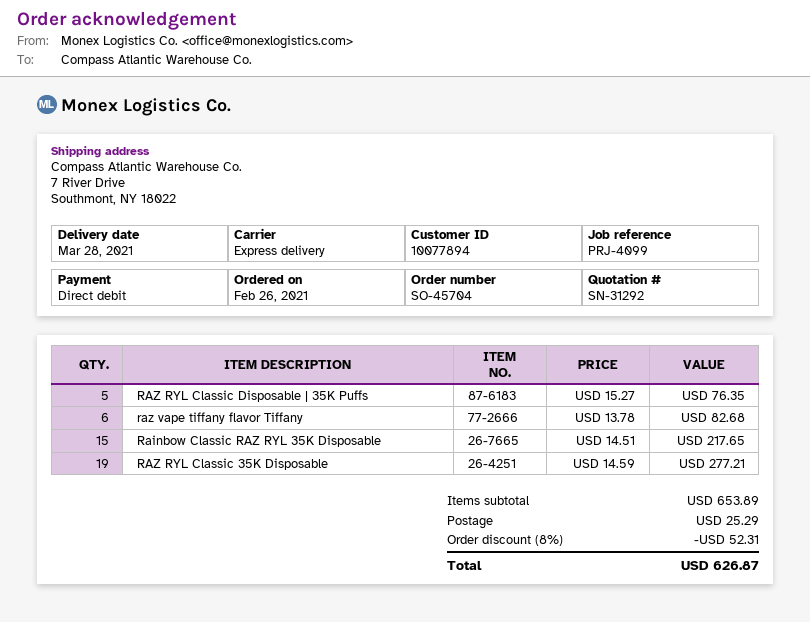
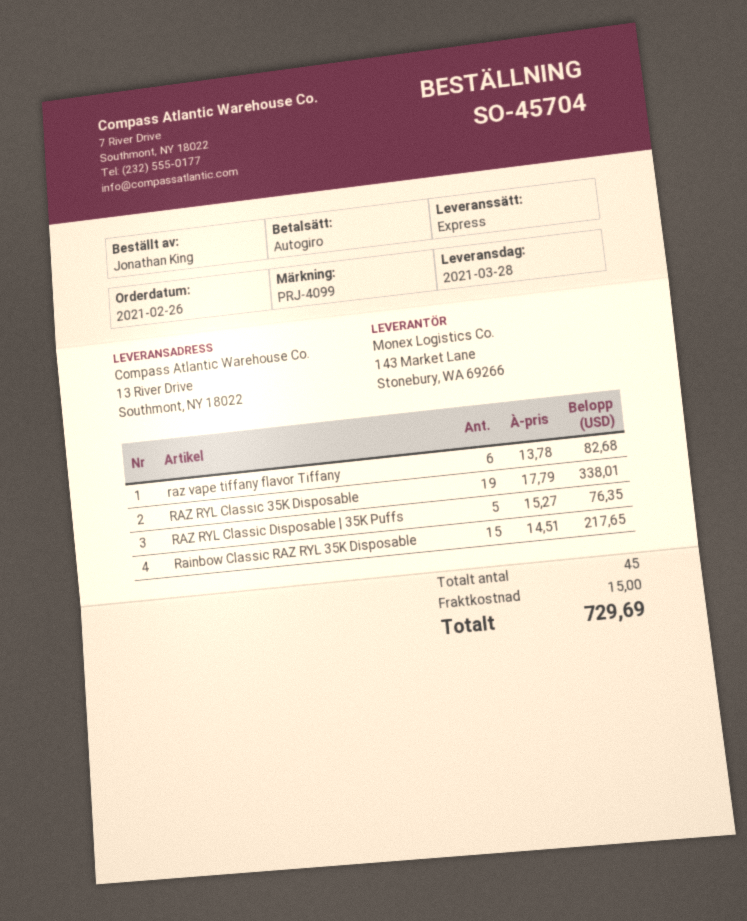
ship to: 7 River Drive, Southmont, NY 18022 -> 13 River Drive, Southmont, NY 18022
RAZ RYL Classic 35K Disposable: 19 x 14.59 = 277.21 -> 19 x 17.79 = 338.01
discount: 8% = 52.31 -> none
shipping: 25.29 -> 15.00
total: 626.87 -> 729.69

